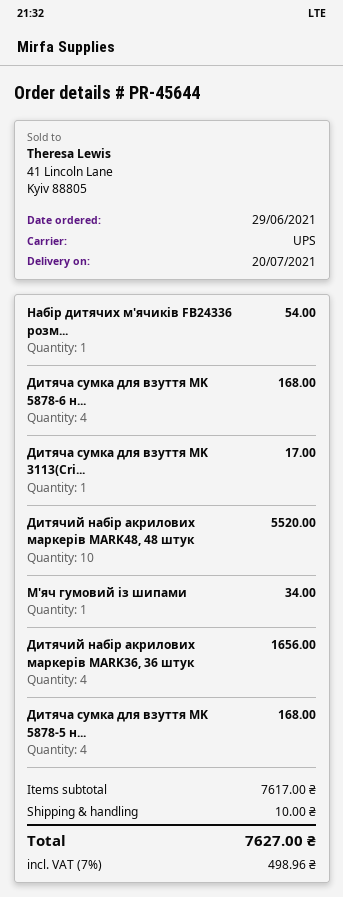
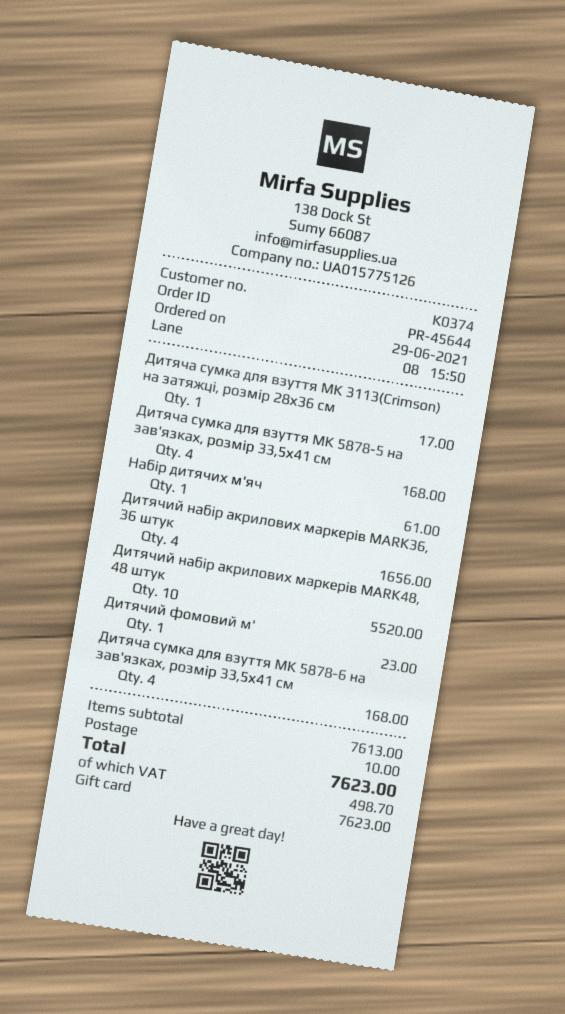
Набір дитячих м'ячиків FB24336 розм...: 1 for 54.00 -> 1 for 61.00
М'яч гумовий із шипами: 1 for 34.00 -> none
Дитячий фомовий м': none -> 1 for 23.00
subtotal: 7617.00 -> 7613.00
tax: 498.96 -> 498.70
total: 7627.00 -> 7623.00

